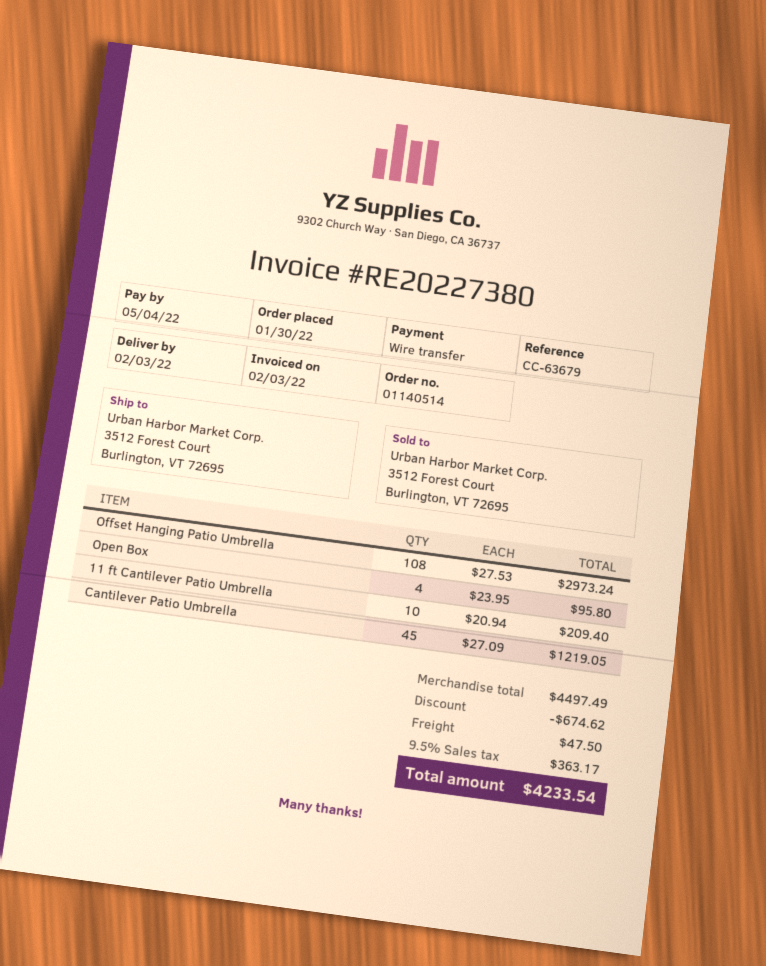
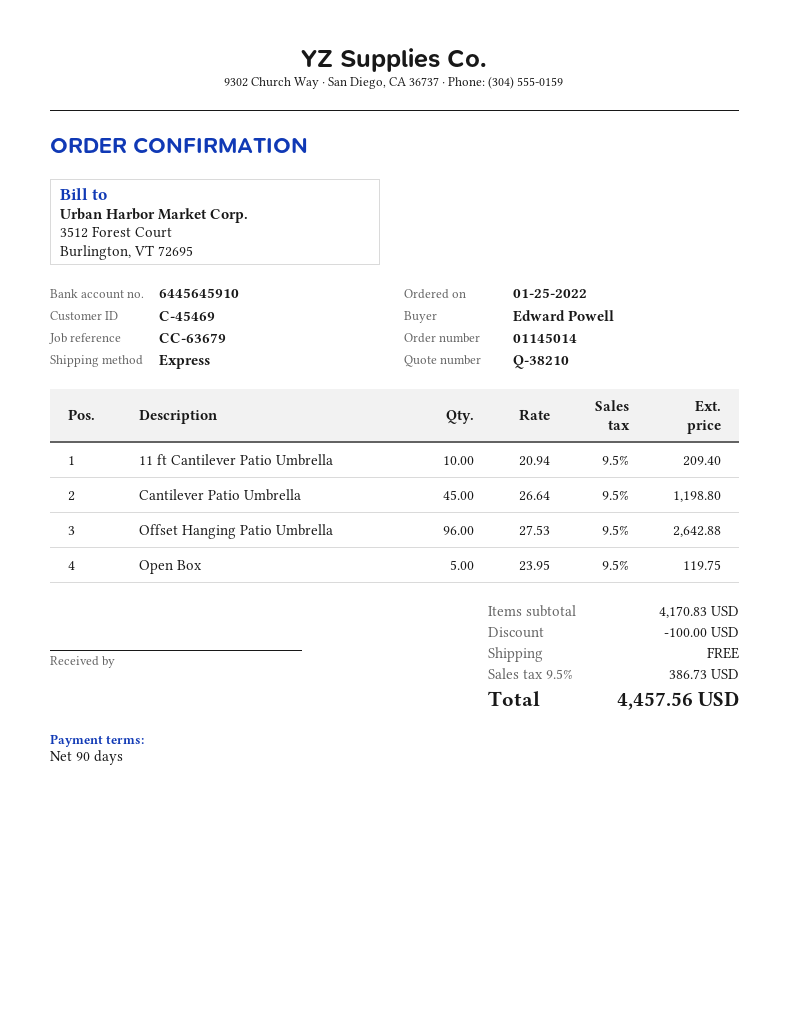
order number: 01140514 -> 01145014
order date: 2022-01-30 -> 2022-01-25
Offset Hanging Patio Umbrella: 108 x 27.53 = 2973.24 -> 96 x 27.53 = 2642.88
Open Box: 4 x 23.95 = 95.80 -> 5 x 23.95 = 119.75
Cantilever Patio Umbrella: 45 x 27.09 = 1219.05 -> 45 x 26.64 = 1198.80
subtotal: 4497.49 -> 4170.83
discount: 674.62 -> 100.00
shipping: 47.50 -> 0.00
tax: 9.5% = 363.17 -> 9.5% = 386.73
total: 4233.54 -> 4457.56

